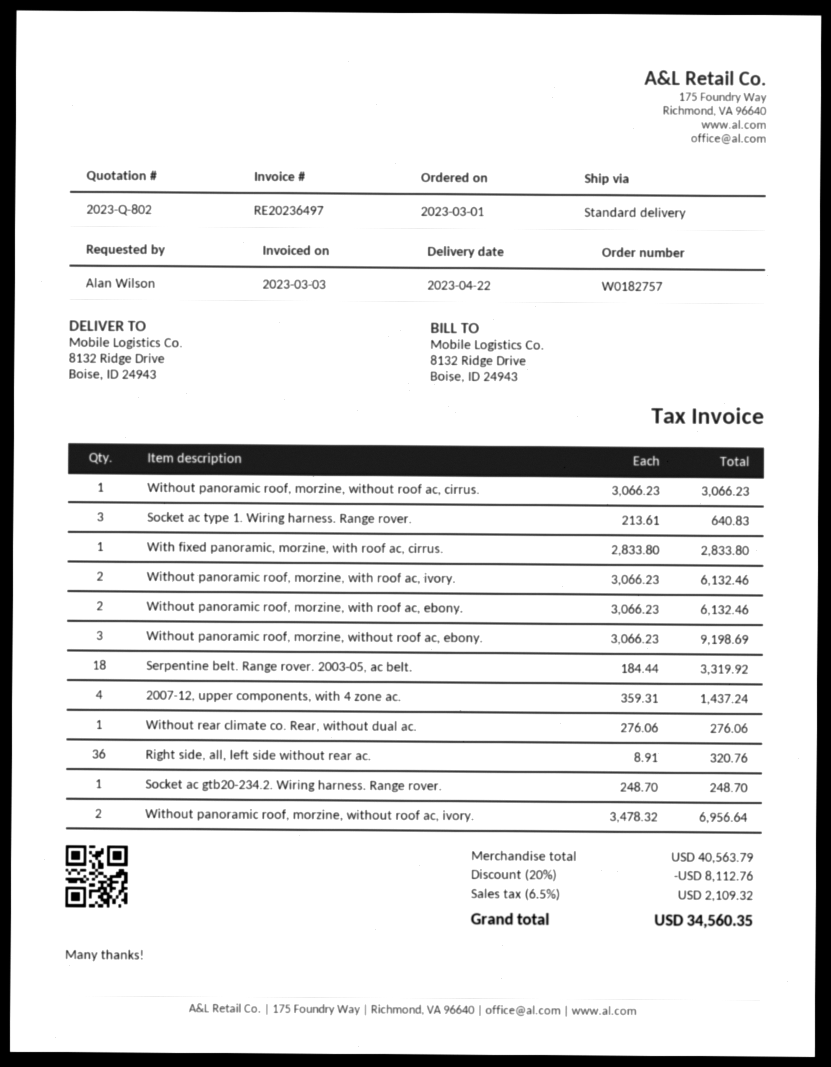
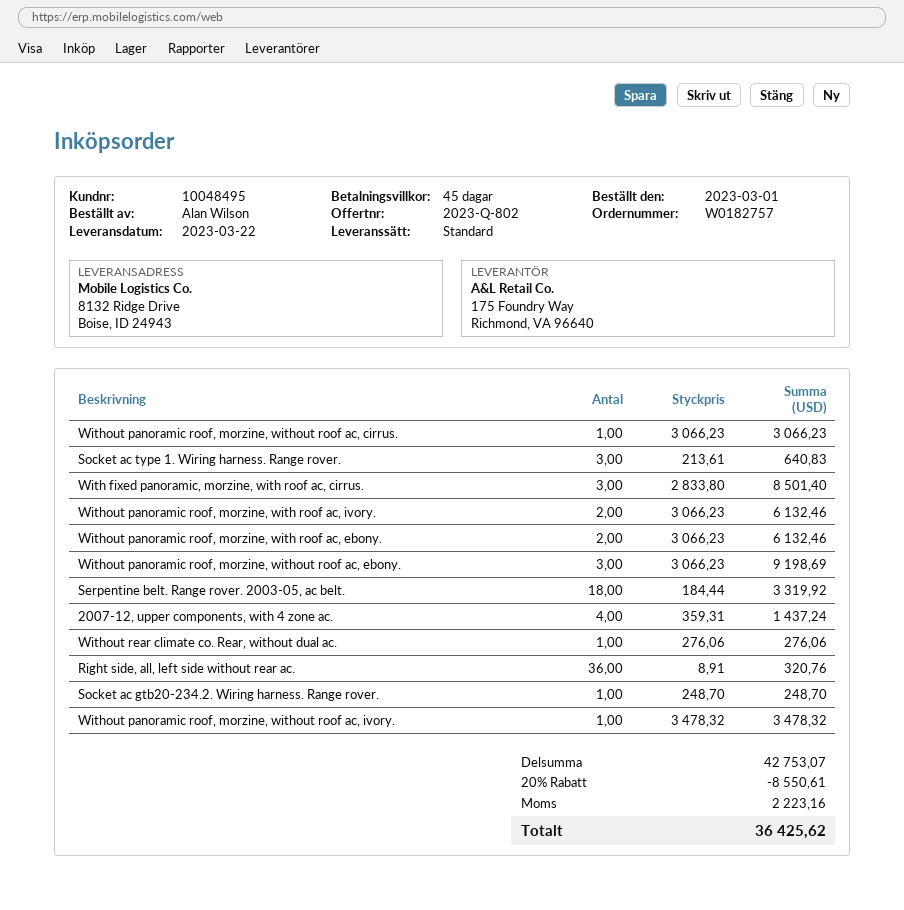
delivery date: 2023-04-22 -> 2023-03-22
With fixed panoramic, morzine, with roof ac, cirrus.: 1 x 2833.80 = 2833.80 -> 3 x 2833.80 = 8501.40
Without panoramic roof, morzine, without roof ac, ivory.: 2 x 3478.32 = 6956.64 -> 1 x 3478.32 = 3478.32
subtotal: 40563.79 -> 42753.07
discount: 20% = 8112.76 -> 20% = 8550.61
tax: 2109.32 -> 2223.16
total: 34560.35 -> 36425.62

